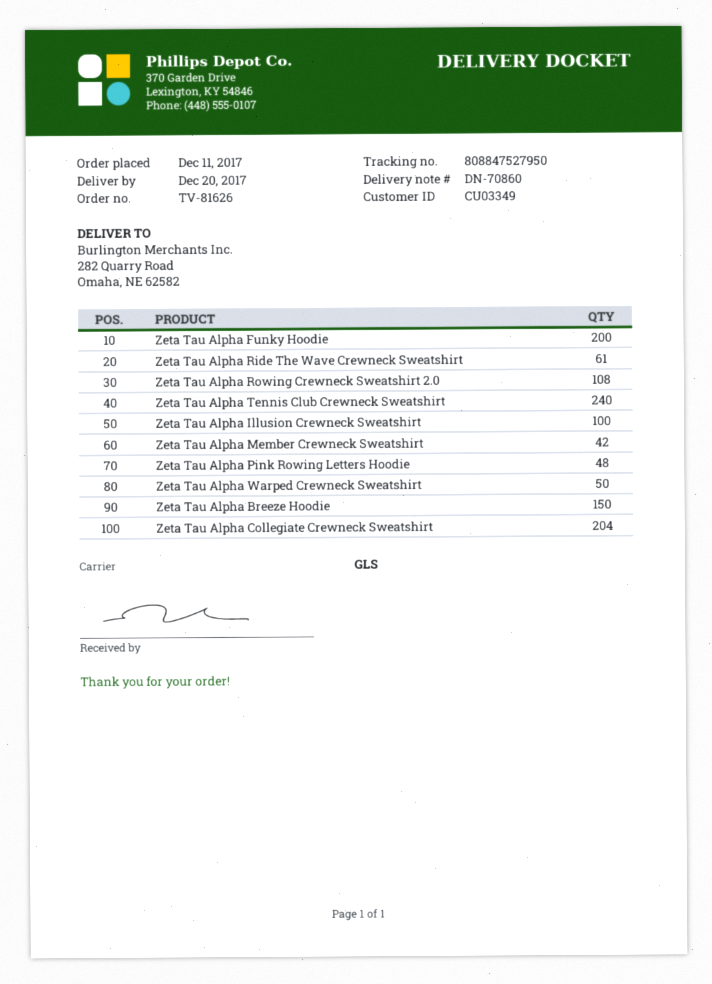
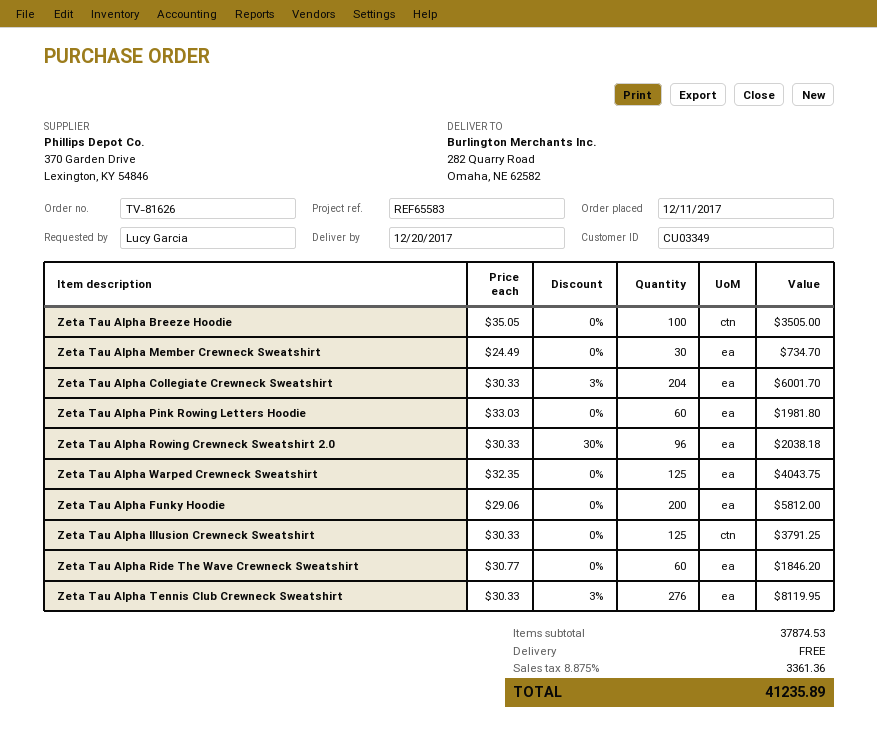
Zeta Tau Alpha Ride The Wave Crewneck Sweatshirt: 61 -> 60
Zeta Tau Alpha Rowing Crewneck Sweatshirt 2.0: 108 -> 96
Zeta Tau Alpha Tennis Club Crewneck Sweatshirt: 240 -> 276
Zeta Tau Alpha Illusion Crewneck Sweatshirt: 100 -> 125
Zeta Tau Alpha Member Crewneck Sweatshirt: 42 -> 30
Zeta Tau Alpha Pink Rowing Letters Hoodie: 48 -> 60
Zeta Tau Alpha Warped Crewneck Sweatshirt: 50 -> 125
Zeta Tau Alpha Breeze Hoodie: 150 -> 100

